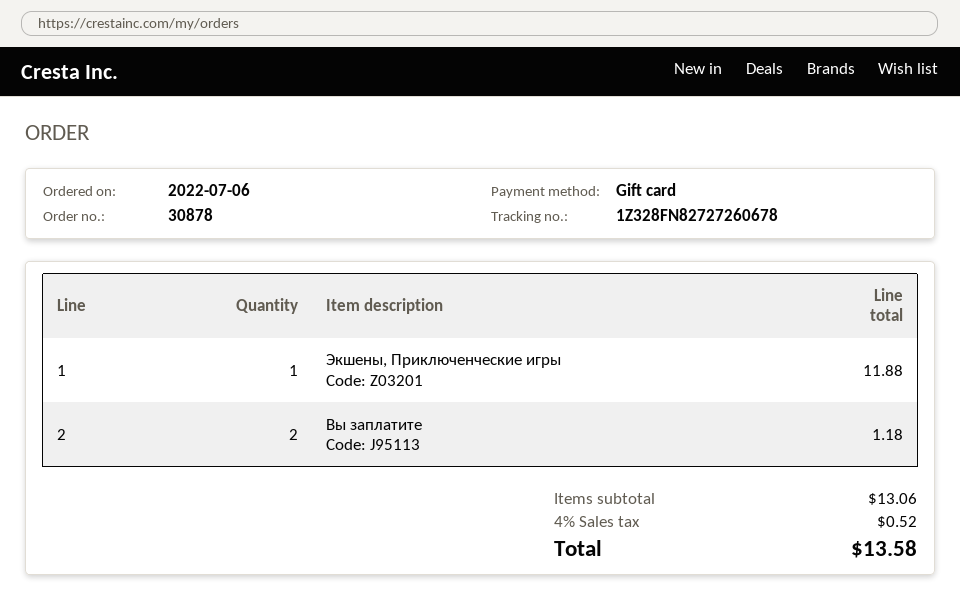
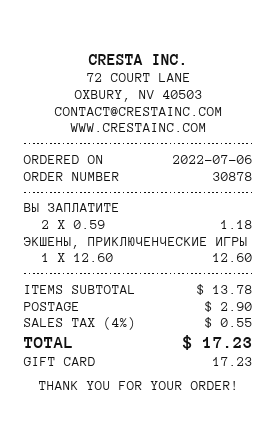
Экшены, Приключенческие игры: 1 for 11.88 -> 1 for 12.60
subtotal: 13.06 -> 13.78
shipping: none -> 2.90
tax: 4% = 0.52 -> 4% = 0.55
total: 13.58 -> 17.23

